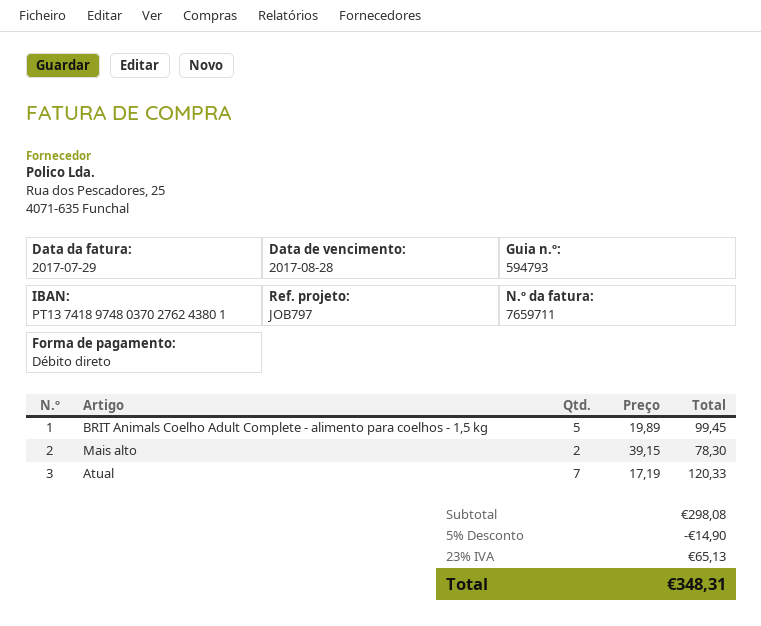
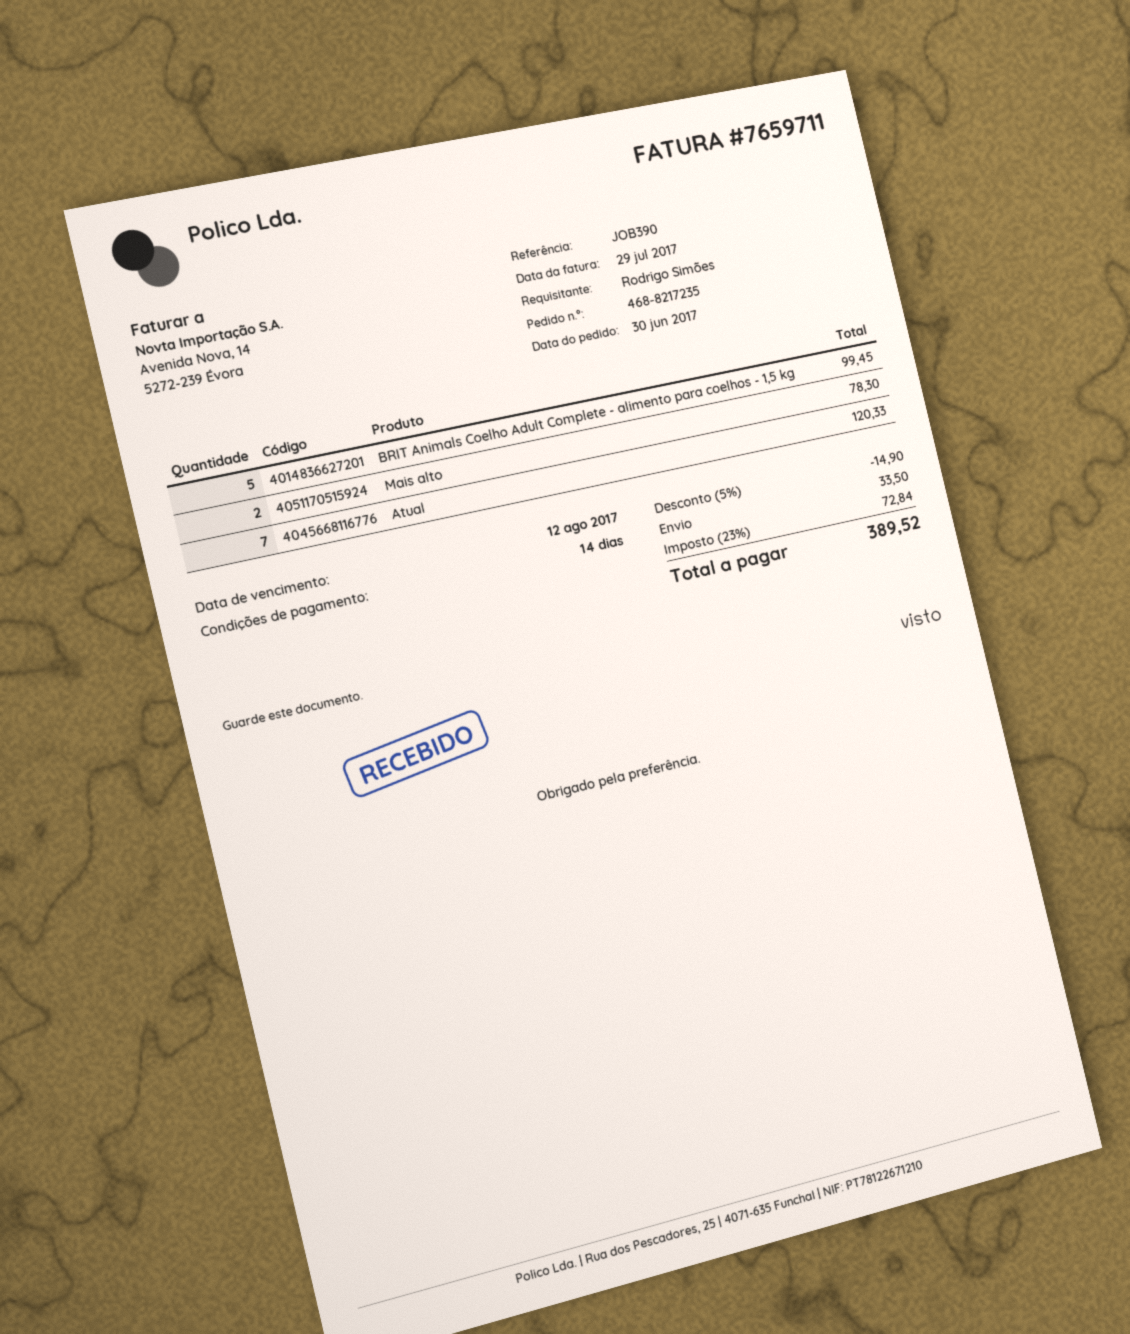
due date: 2017-08-28 -> 2017-08-12
reference: JOB797 -> JOB390
shipping: none -> 33.50
tax: 23% = 65.13 -> 23% = 72.84
total: 348.31 -> 389.52

